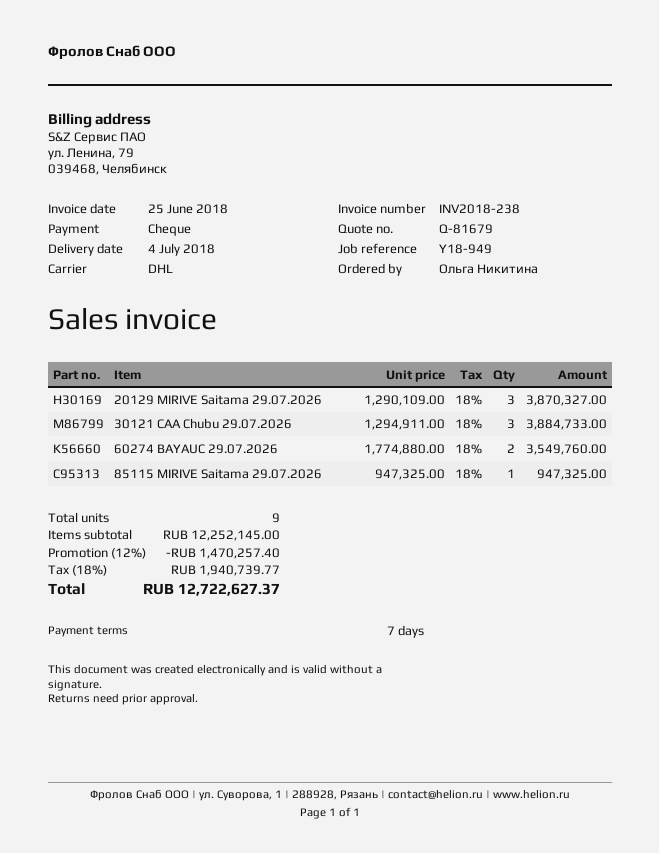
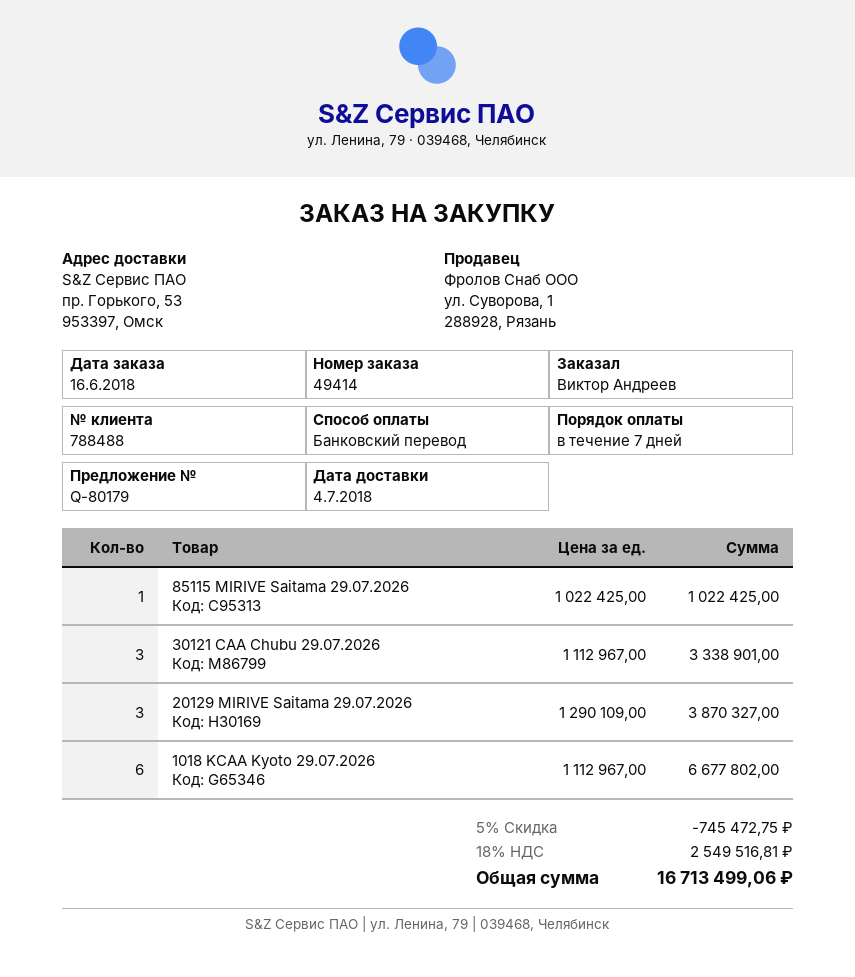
quote number: Q-81679 -> Q-80179
ordered by: Ольга Никитина -> Виктор Андреев
payment method: cheque -> bank transfer
30121 CAA Chubu 29.07.2026: 3 x 1294911.00 = 3884733.00 -> 3 x 1112967.00 = 3338901.00
60274 BAYAUC 29.07.2026: 2 x 1774880.00 = 3549760.00 -> none
85115 MIRIVE Saitama 29.07.2026: 1 x 947325.00 = 947325.00 -> 1 x 1022425.00 = 1022425.00
1018 KCAA Kyoto 29.07.2026: none -> 6 x 1112967.00 = 6677802.00
discount: 12% = 1470257.40 -> 5% = 745472.75
tax: 18% = 1940739.77 -> 18% = 2549516.81
total: 12722627.37 -> 16713499.06

